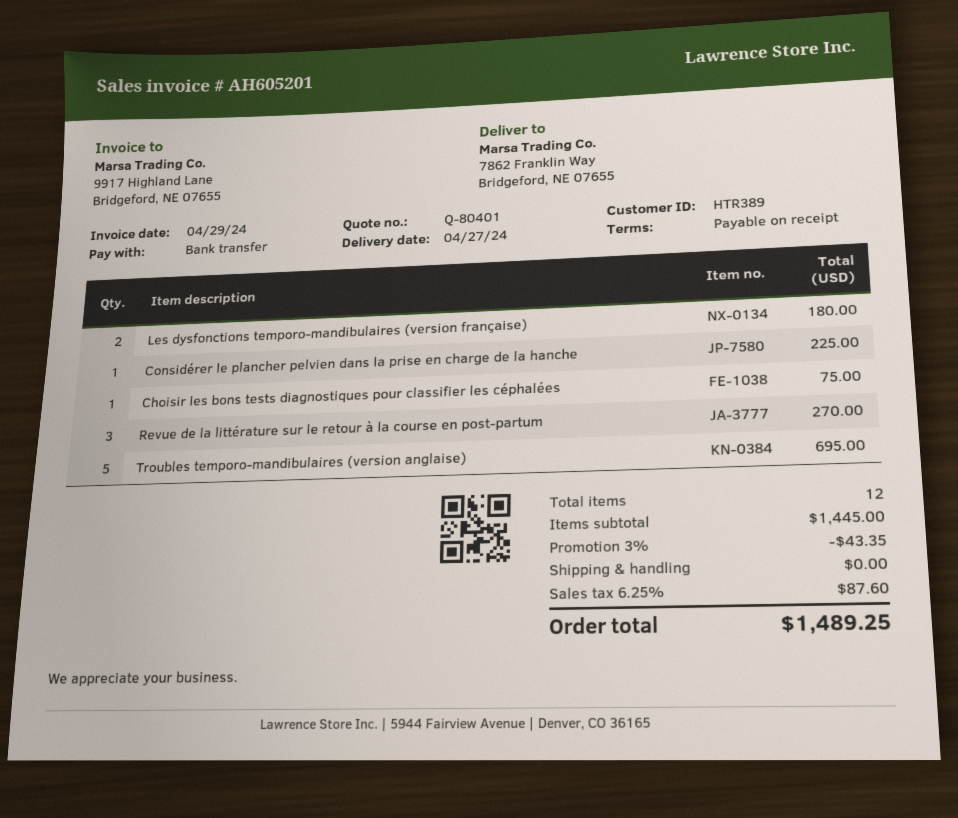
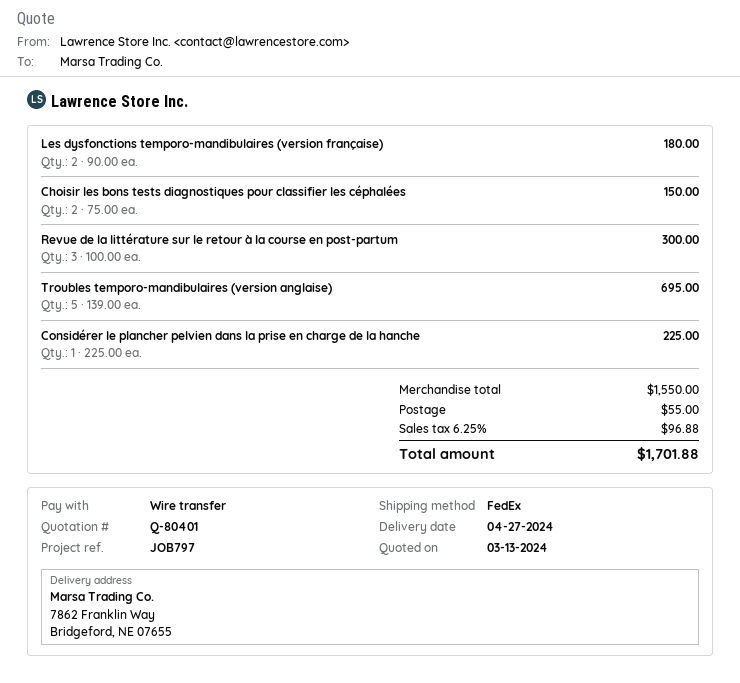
Choisir les bons tests diagnostiques pour classifier les céphalées: 1 for 75.00 -> 2 for 150.00
Revue de la littérature sur le retour à la course en post-partum: 3 for 270.00 -> 3 for 300.00
subtotal: 1445.00 -> 1550.00
discount: 3% = 43.35 -> none
shipping: 0.00 -> 55.00
tax: 6.25% = 87.60 -> 6.25% = 96.88
total: 1489.25 -> 1701.88

